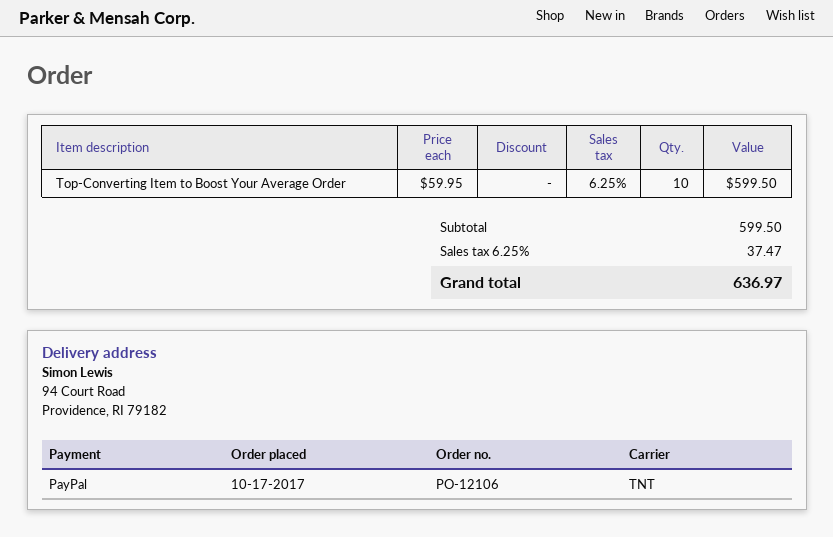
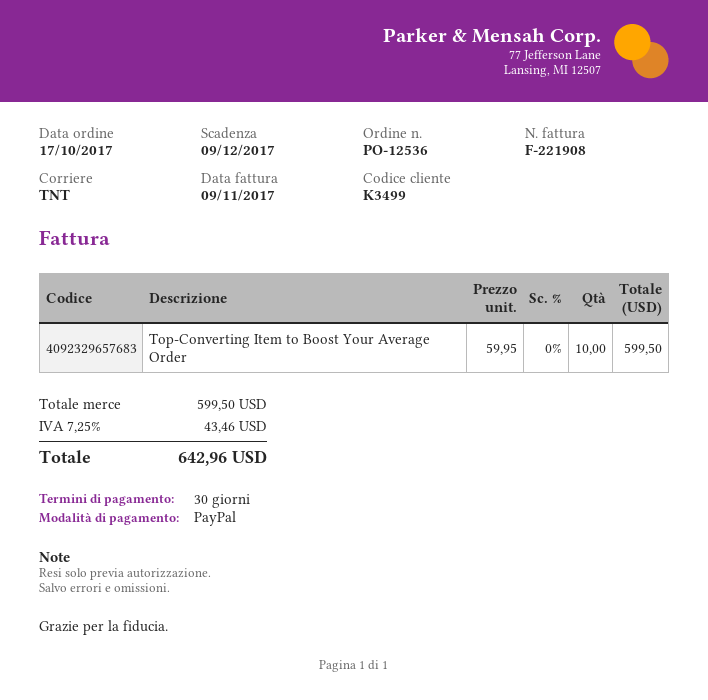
order number: PO-12106 -> PO-12536
tax: 6.25% = 37.47 -> 7.25% = 43.46
total: 636.97 -> 642.96

